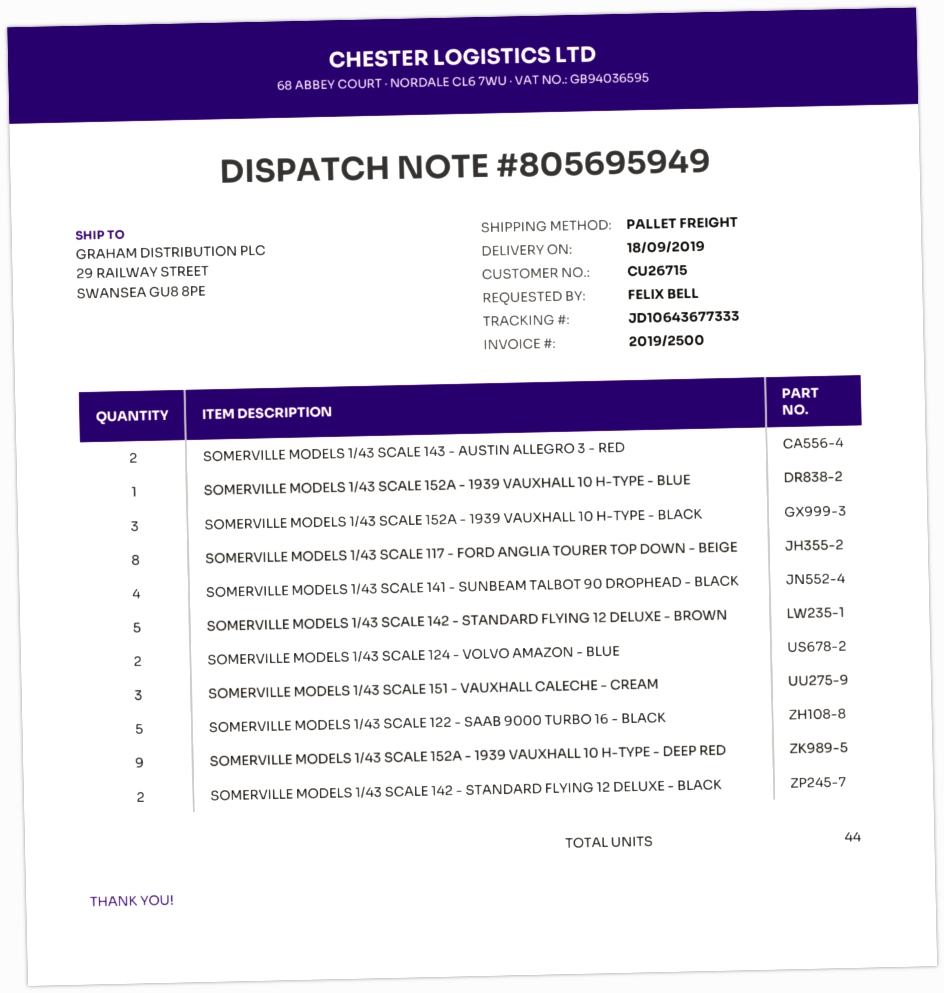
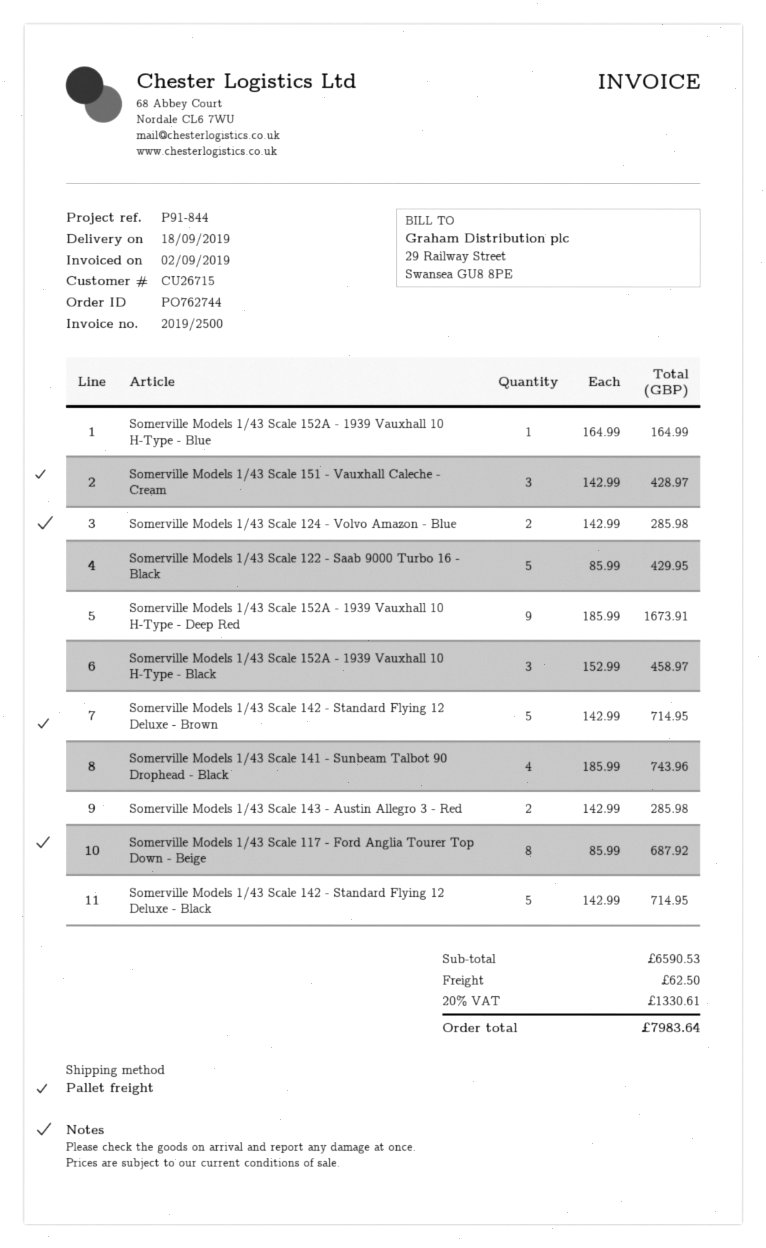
SOMERVILLE MODELS 1/43 SCALE 142 - STANDARD FLYING 12 DELUXE - BLACK: 2 -> 5

